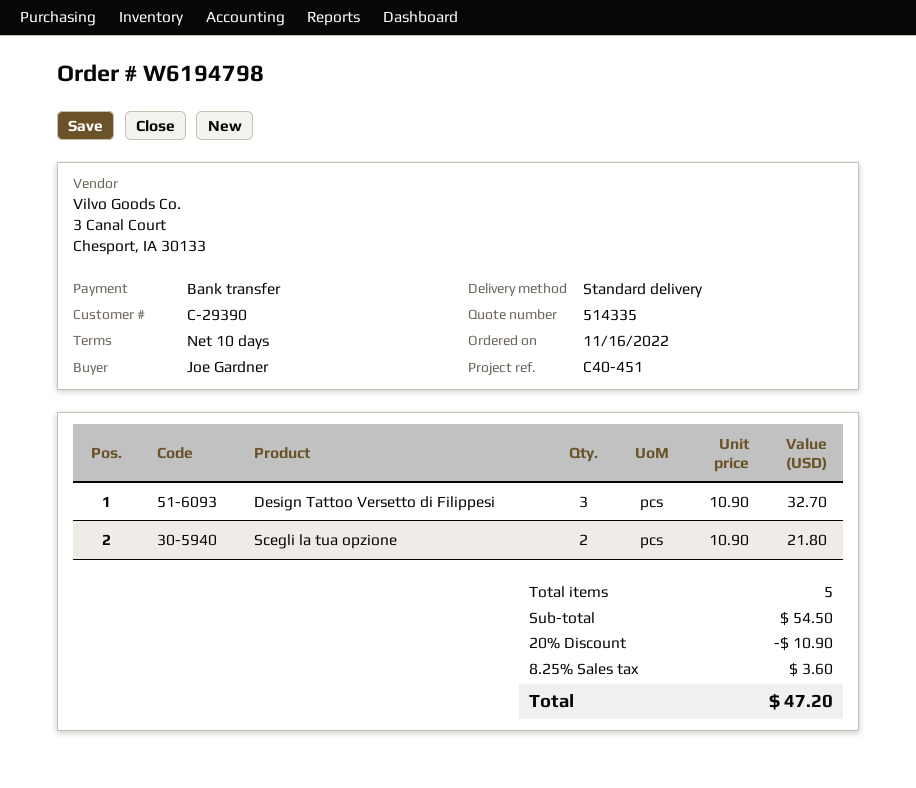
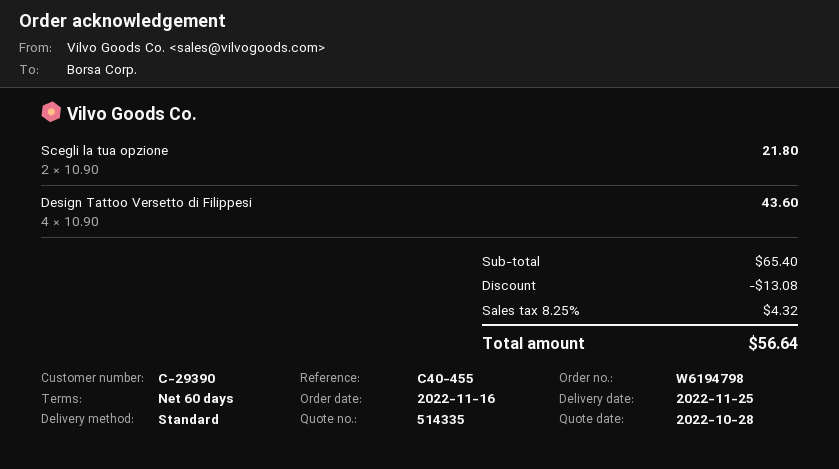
payment terms: 10 days -> 60 days
reference: C40-451 -> C40-455
Design Tattoo Versetto di Filippesi: 3 x 10.90 = 32.70 -> 4 x 10.90 = 43.60
subtotal: 54.50 -> 65.40
discount: 10.90 -> 13.08
tax: 8.25% = 3.60 -> 8.25% = 4.32
total: 47.20 -> 56.64

